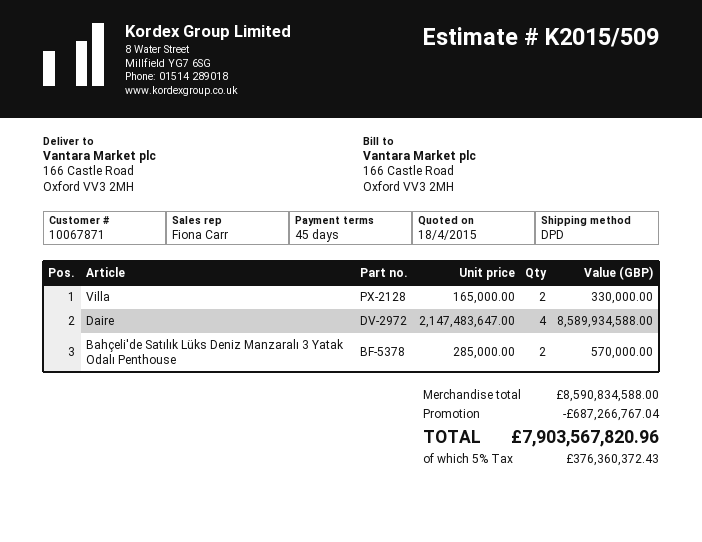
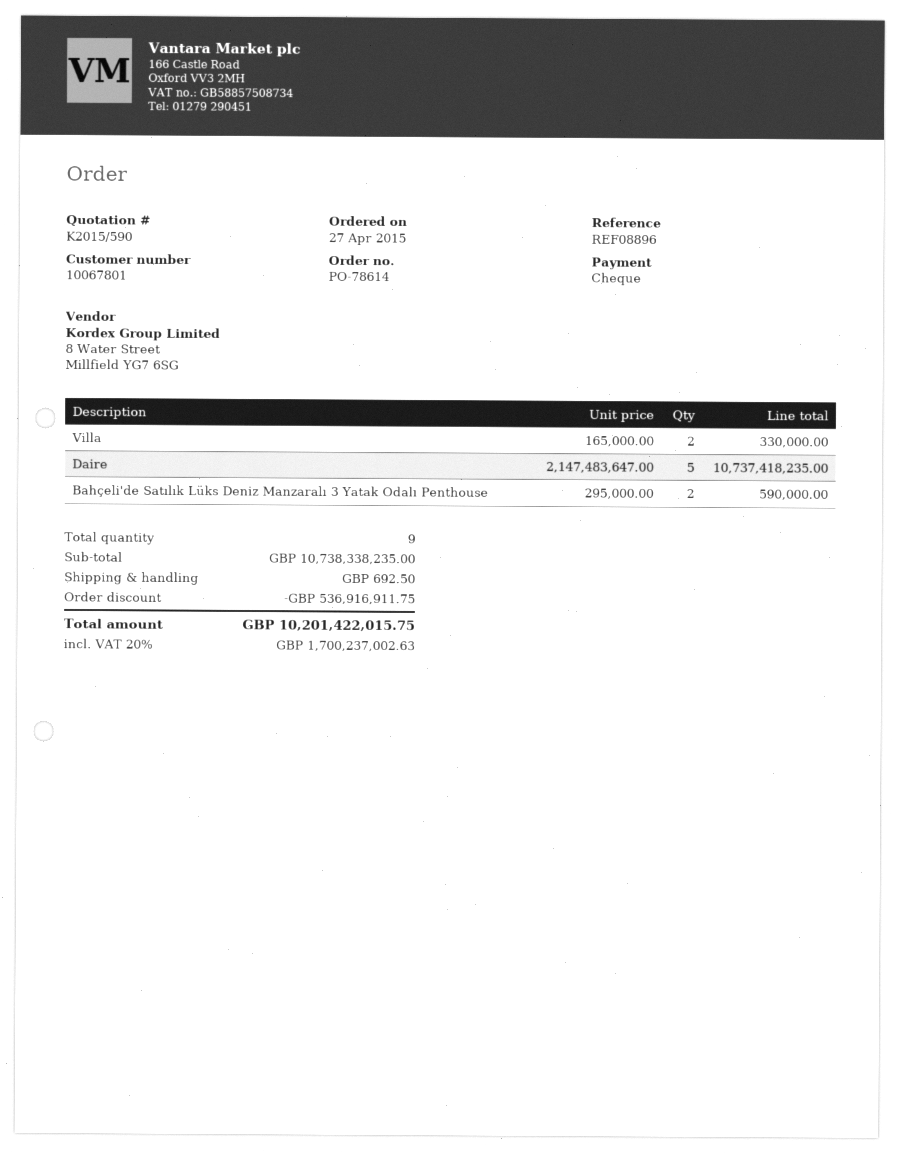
quote number: K2015/509 -> K2015/590
customer number: 10067871 -> 10067801
Daire: 4 x 2147483647.00 = 8589934588.00 -> 5 x 2147483647.00 = 10737418235.00
Bahçeli'de Satılık Lüks Deniz Manzaralı 3 Yatak Odalı Penthouse: 2 x 285000.00 = 570000.00 -> 2 x 295000.00 = 590000.00
subtotal: 8590834588.00 -> 10738338235.00
discount: 687266767.04 -> 536916911.75
shipping: none -> 692.50
tax: 5% = 376360372.43 -> 20% = 1700237002.63
total: 7903567820.96 -> 10201422015.75

